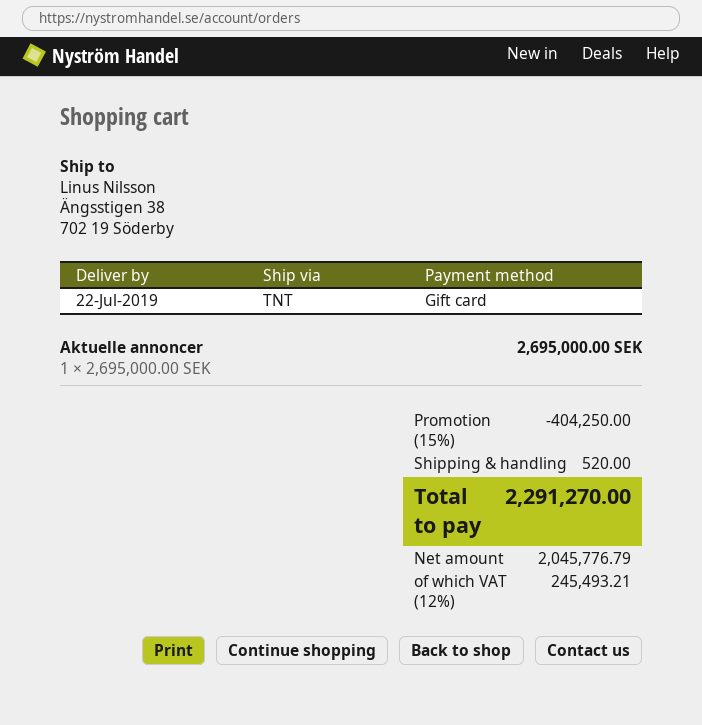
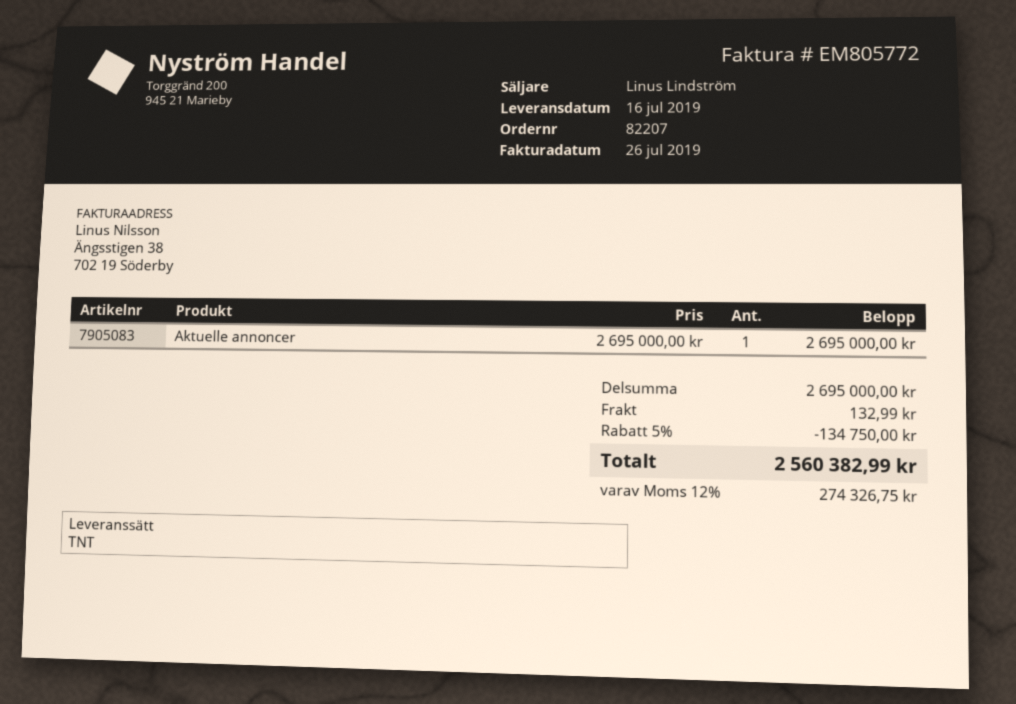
delivery date: 2019-07-22 -> 2019-07-16
discount: 15% = 404250.00 -> 5% = 134750.00
shipping: 520.00 -> 132.99
tax: 12% = 245493.21 -> 12% = 274326.75
total: 2291270.00 -> 2560382.99

